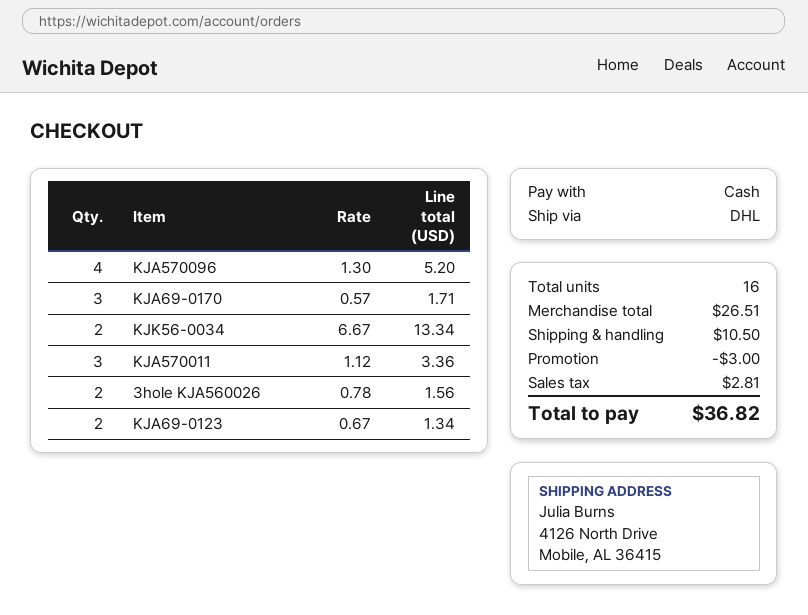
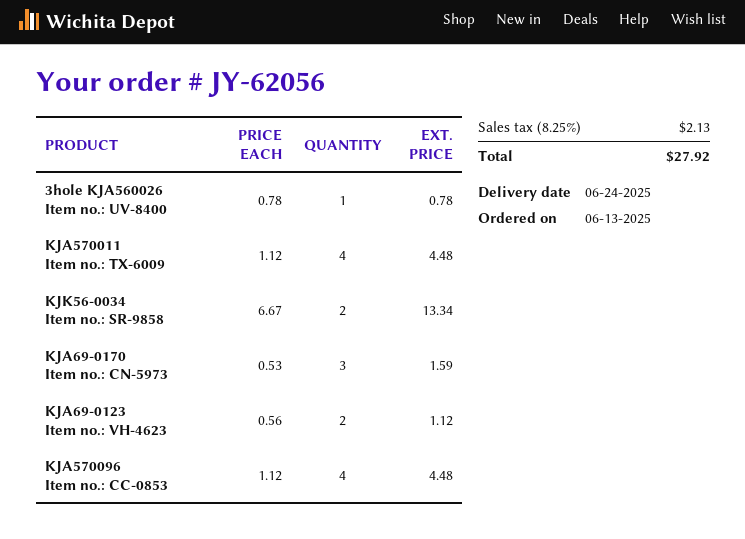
KJA570096: 4 x 1.30 = 5.20 -> 4 x 1.12 = 4.48
KJA69-0170: 3 x 0.57 = 1.71 -> 3 x 0.53 = 1.59
KJA570011: 3 x 1.12 = 3.36 -> 4 x 1.12 = 4.48
3hole KJA560026: 2 x 0.78 = 1.56 -> 1 x 0.78 = 0.78
KJA69-0123: 2 x 0.67 = 1.34 -> 2 x 0.56 = 1.12
discount: 3.00 -> none
shipping: 10.50 -> none
tax: 2.81 -> 2.13
total: 36.82 -> 27.92

